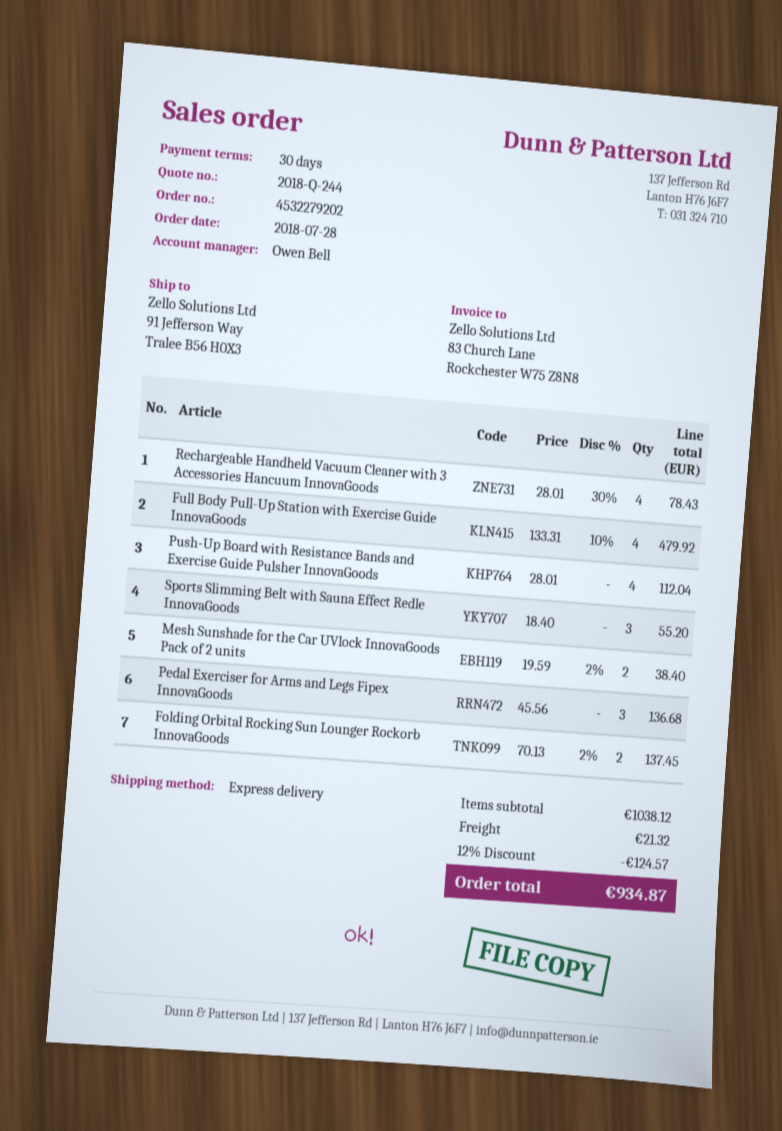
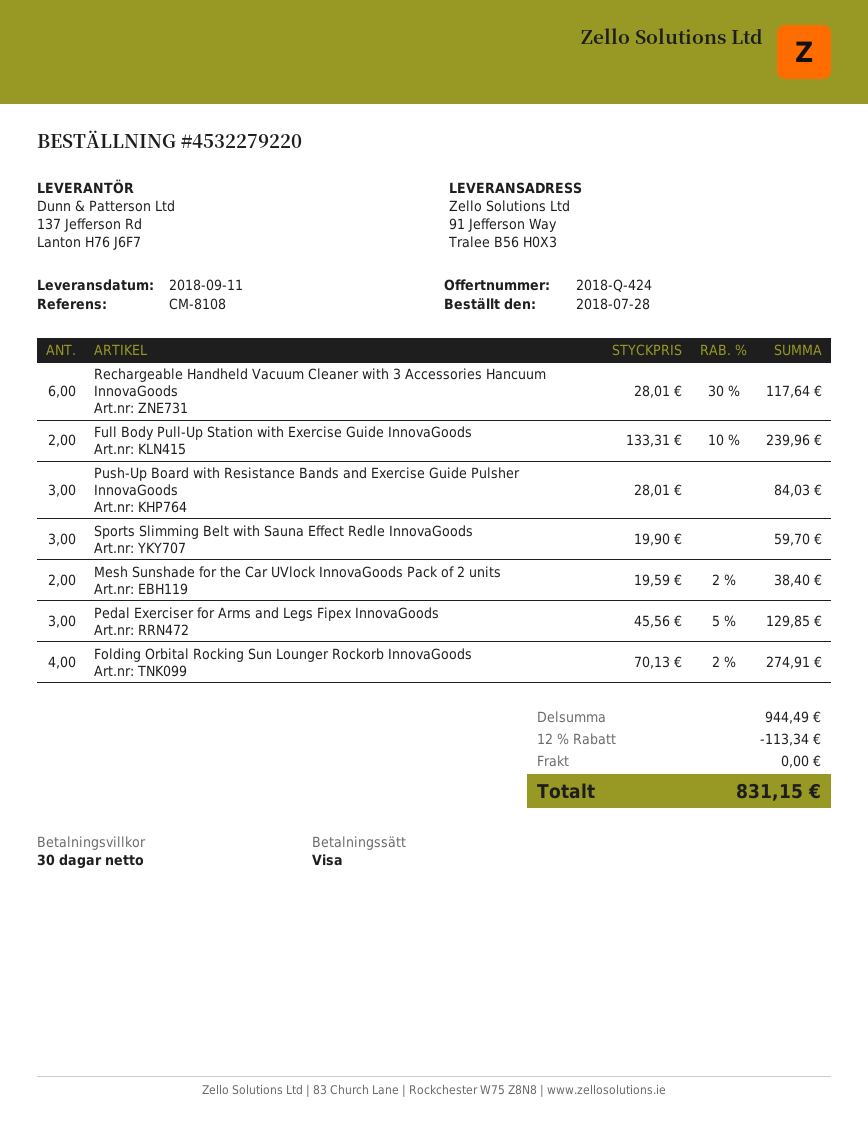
quote number: 2018-Q-244 -> 2018-Q-424
order number: 4532279202 -> 4532279220
Rechargeable Handheld Vacuum Cleaner with 3 Accessories Hancuum InnovaGoods: 4 x 28.01 - 30% = 78.43 -> 6 x 28.01 - 30% = 117.64
Full Body Pull-Up Station with Exercise Guide InnovaGoods: 4 x 133.31 - 10% = 479.92 -> 2 x 133.31 - 10% = 239.96
Push-Up Board with Resistance Bands and Exercise Guide Pulsher InnovaGoods: 4 x 28.01 = 112.04 -> 3 x 28.01 = 84.03
Sports Slimming Belt with Sauna Effect Redle InnovaGoods: 3 x 18.40 = 55.20 -> 3 x 19.90 = 59.70
Pedal Exerciser for Arms and Legs Fipex InnovaGoods: 3 x 45.56 = 136.68 -> 3 x 45.56 - 5% = 129.85
Folding Orbital Rocking Sun Lounger Rockorb InnovaGoods: 2 x 70.13 - 2% = 137.45 -> 4 x 70.13 - 2% = 274.91
subtotal: 1038.12 -> 944.49
discount: 12% = 124.57 -> 12% = 113.34
shipping: 21.32 -> 0.00
total: 934.87 -> 831.15

